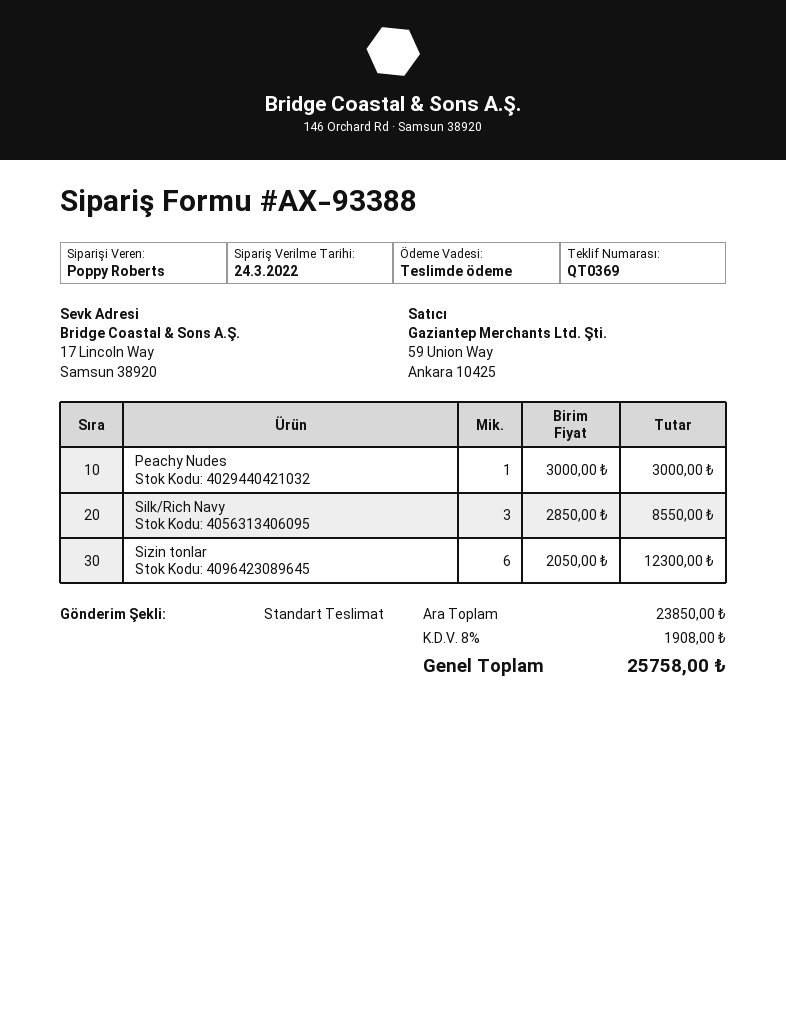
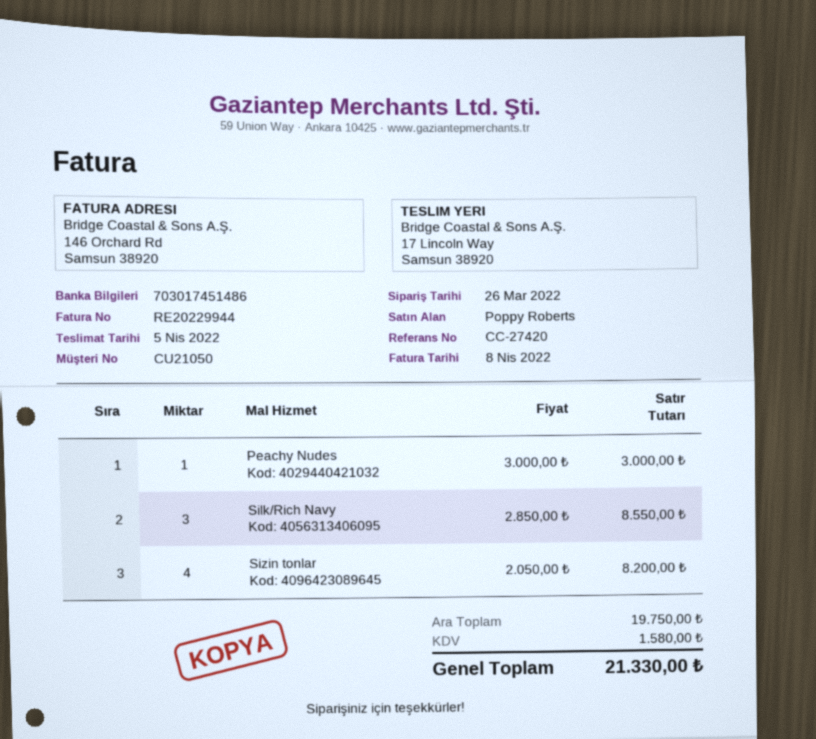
order date: 2022-03-24 -> 2022-03-26
Sizin tonlar: 6 x 2050.00 = 12300.00 -> 4 x 2050.00 = 8200.00
subtotal: 23850.00 -> 19750.00
tax: 1908.00 -> 1580.00
total: 25758.00 -> 21330.00

